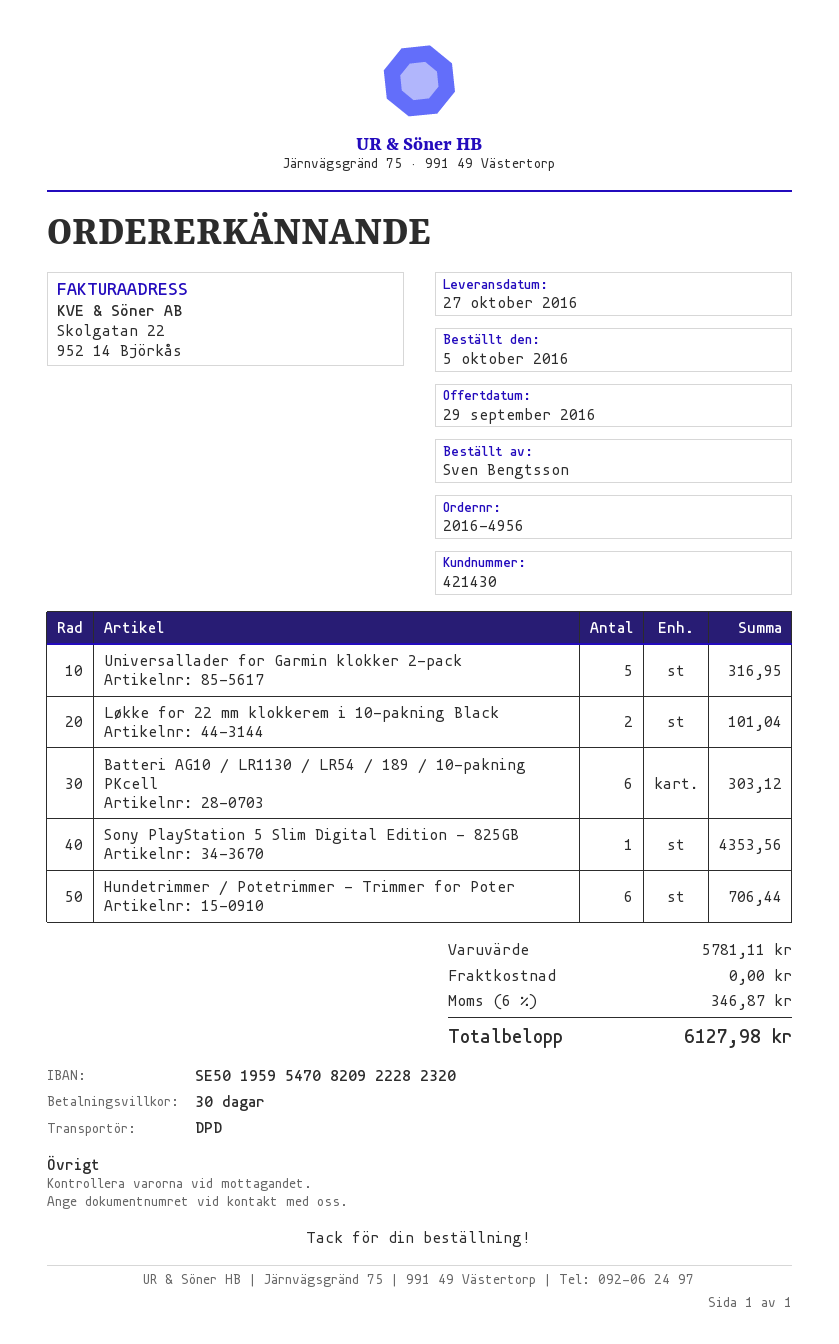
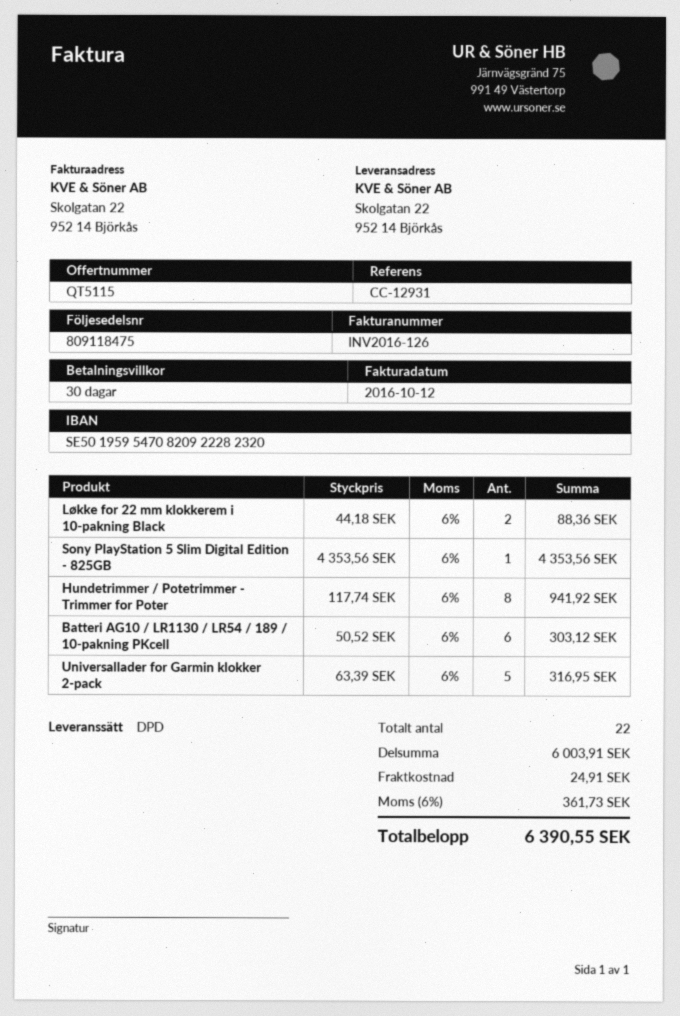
Løkke for 22 mm klokkerem i 10-pakning Black: 2 for 101.04 -> 2 for 88.36
Hundetrimmer / Potetrimmer - Trimmer for Poter: 6 for 706.44 -> 8 for 941.92
subtotal: 5781.11 -> 6003.91
shipping: 0.00 -> 24.91
tax: 6% = 346.87 -> 6% = 361.73
total: 6127.98 -> 6390.55

